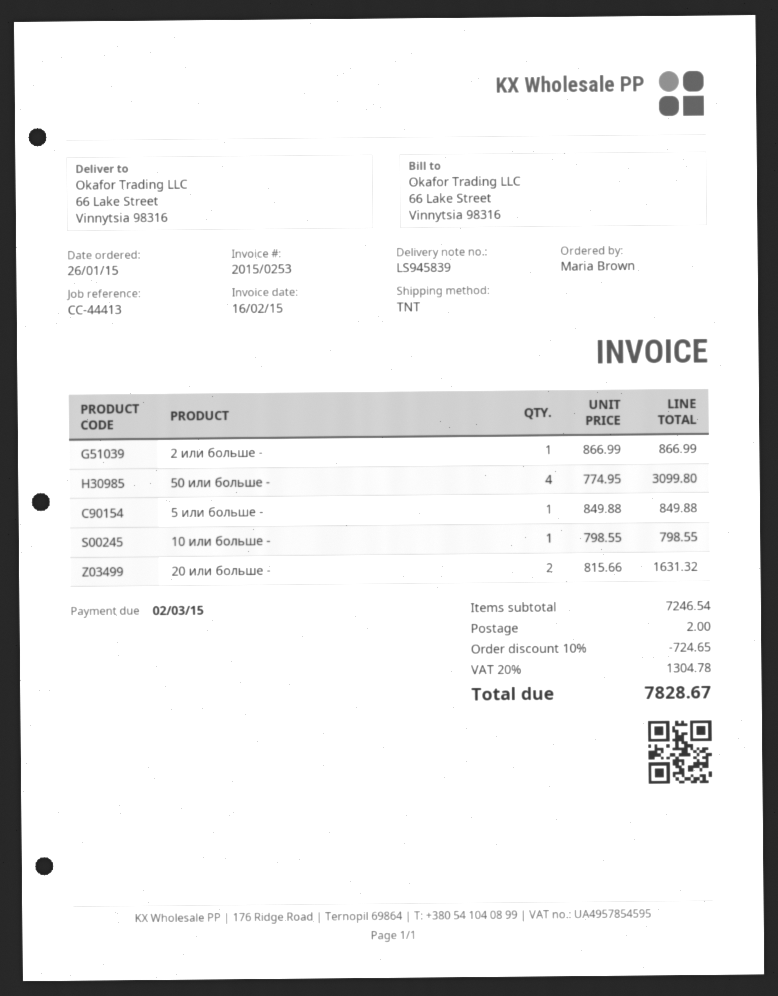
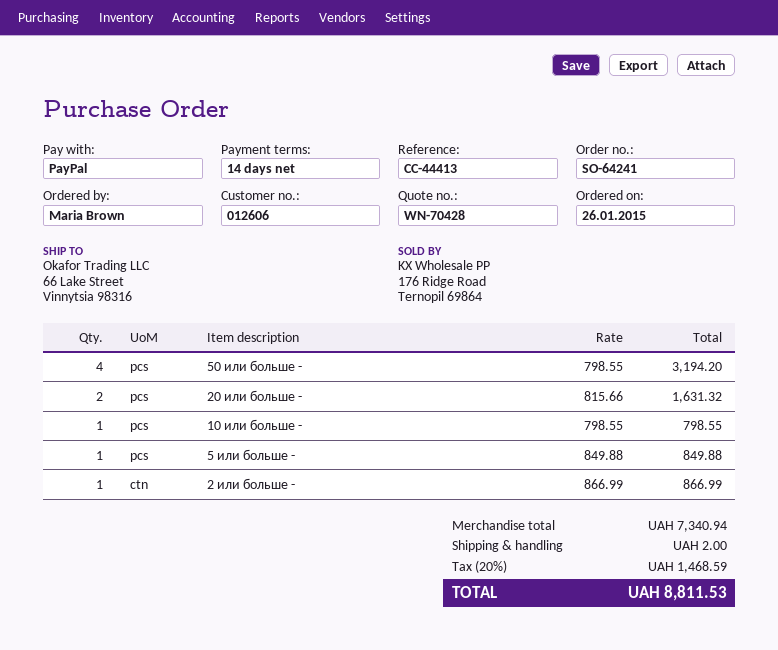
50 или больше -: 4 x 774.95 = 3099.80 -> 4 x 798.55 = 3194.20
subtotal: 7246.54 -> 7340.94
discount: 10% = 724.65 -> none
tax: 20% = 1304.78 -> 20% = 1468.59
total: 7828.67 -> 8811.53

